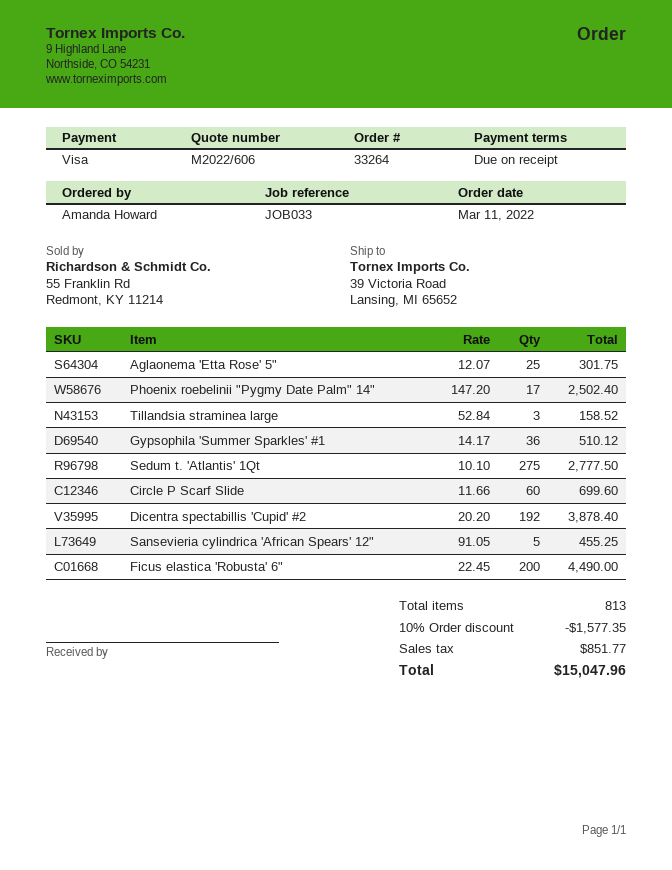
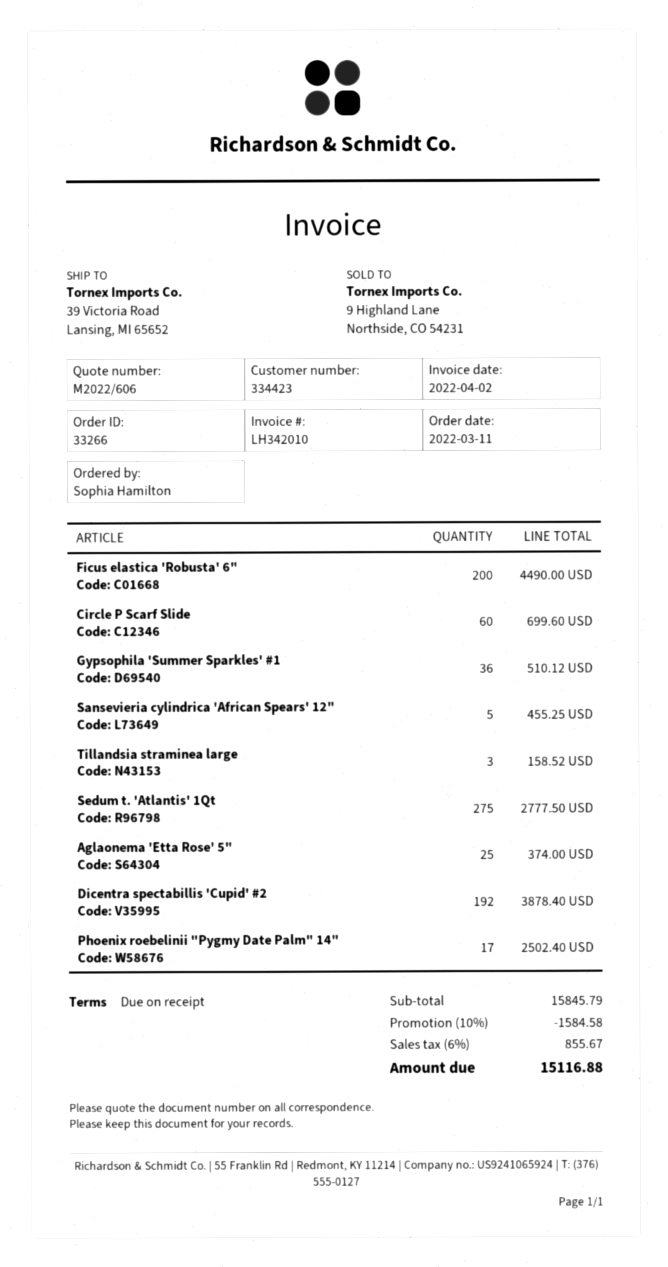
order number: 33264 -> 33266
ordered by: Amanda Howard -> Sophia Hamilton
Aglaonema 'Etta Rose' 5": 25 for 301.75 -> 25 for 374.00
discount: 10% = 1577.35 -> 10% = 1584.58
tax: 851.77 -> 855.67
total: 15047.96 -> 15116.88

